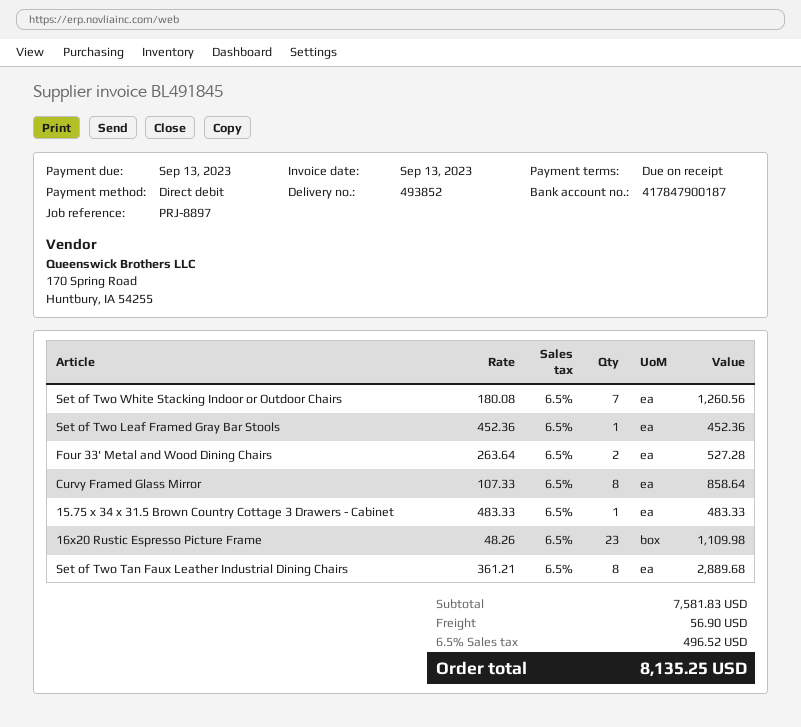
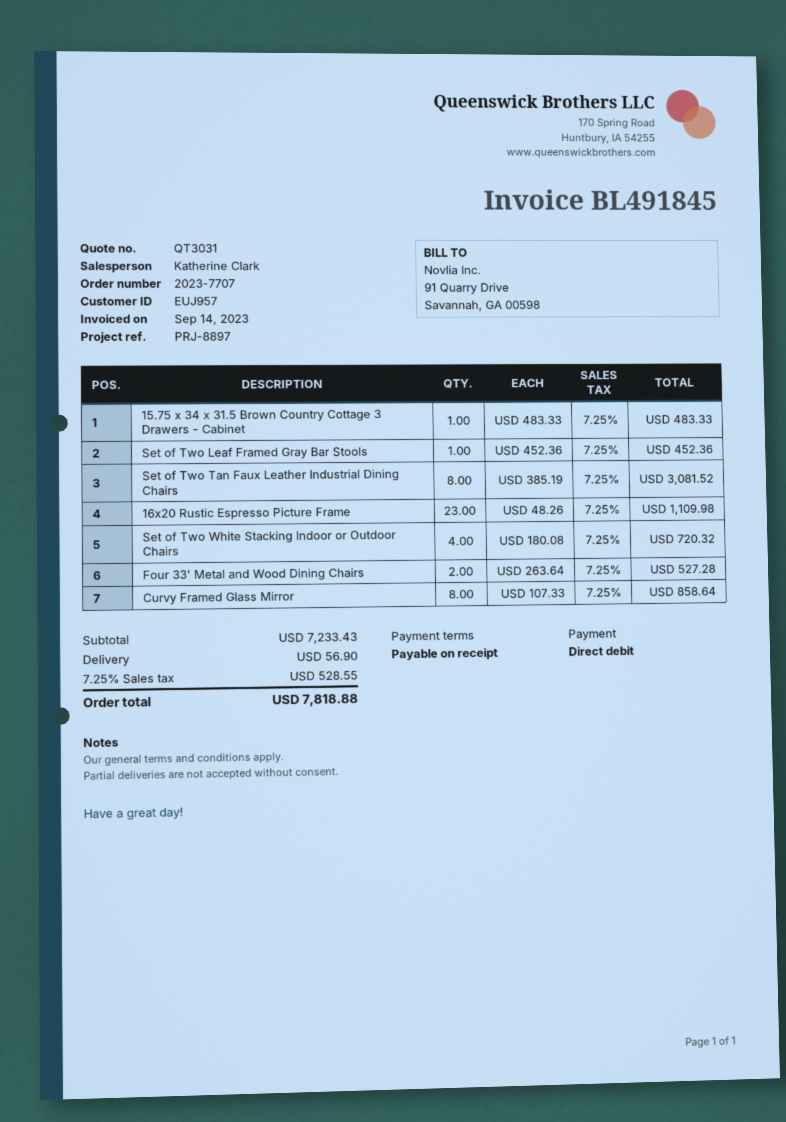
invoice date: 2023-09-13 -> 2023-09-14
Set of Two White Stacking Indoor or Outdoor Chairs: 7 x 180.08 = 1260.56 -> 4 x 180.08 = 720.32
Set of Two Tan Faux Leather Industrial Dining Chairs: 8 x 361.21 = 2889.68 -> 8 x 385.19 = 3081.52
subtotal: 7581.83 -> 7233.43
tax: 6.5% = 496.52 -> 7.25% = 528.55
total: 8135.25 -> 7818.88

